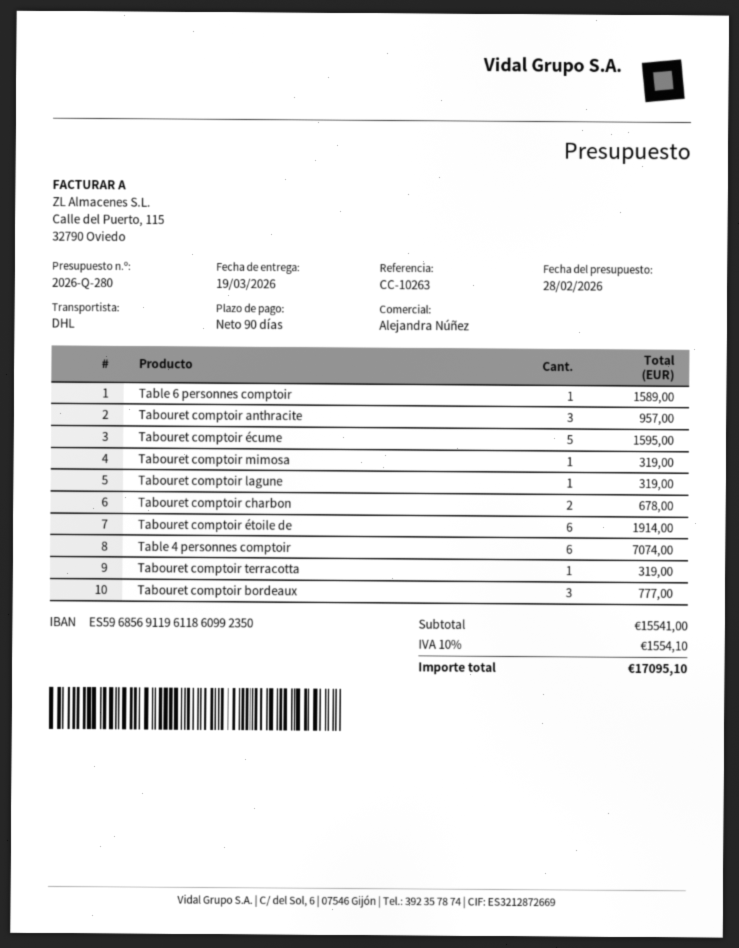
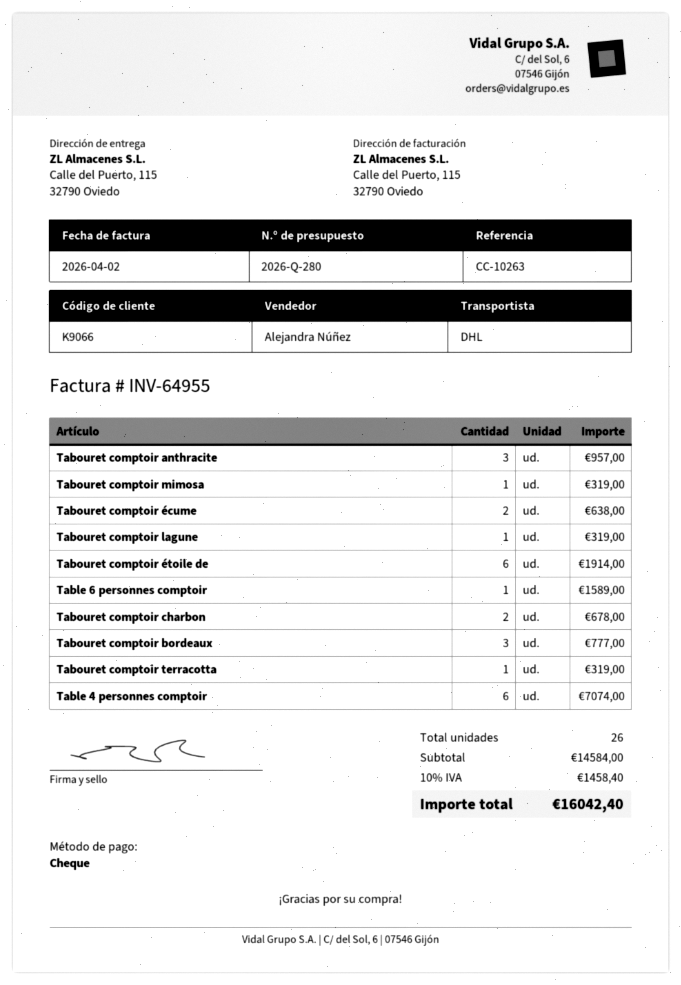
Tabouret comptoir écume: 5 for 1595.00 -> 2 for 638.00
subtotal: 15541.00 -> 14584.00
tax: 10% = 1554.10 -> 10% = 1458.40
total: 17095.10 -> 16042.40

